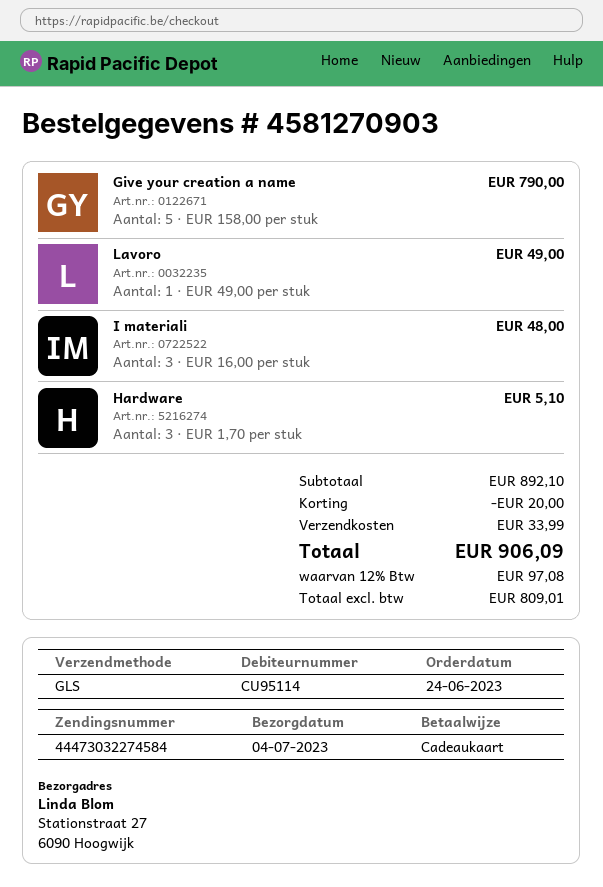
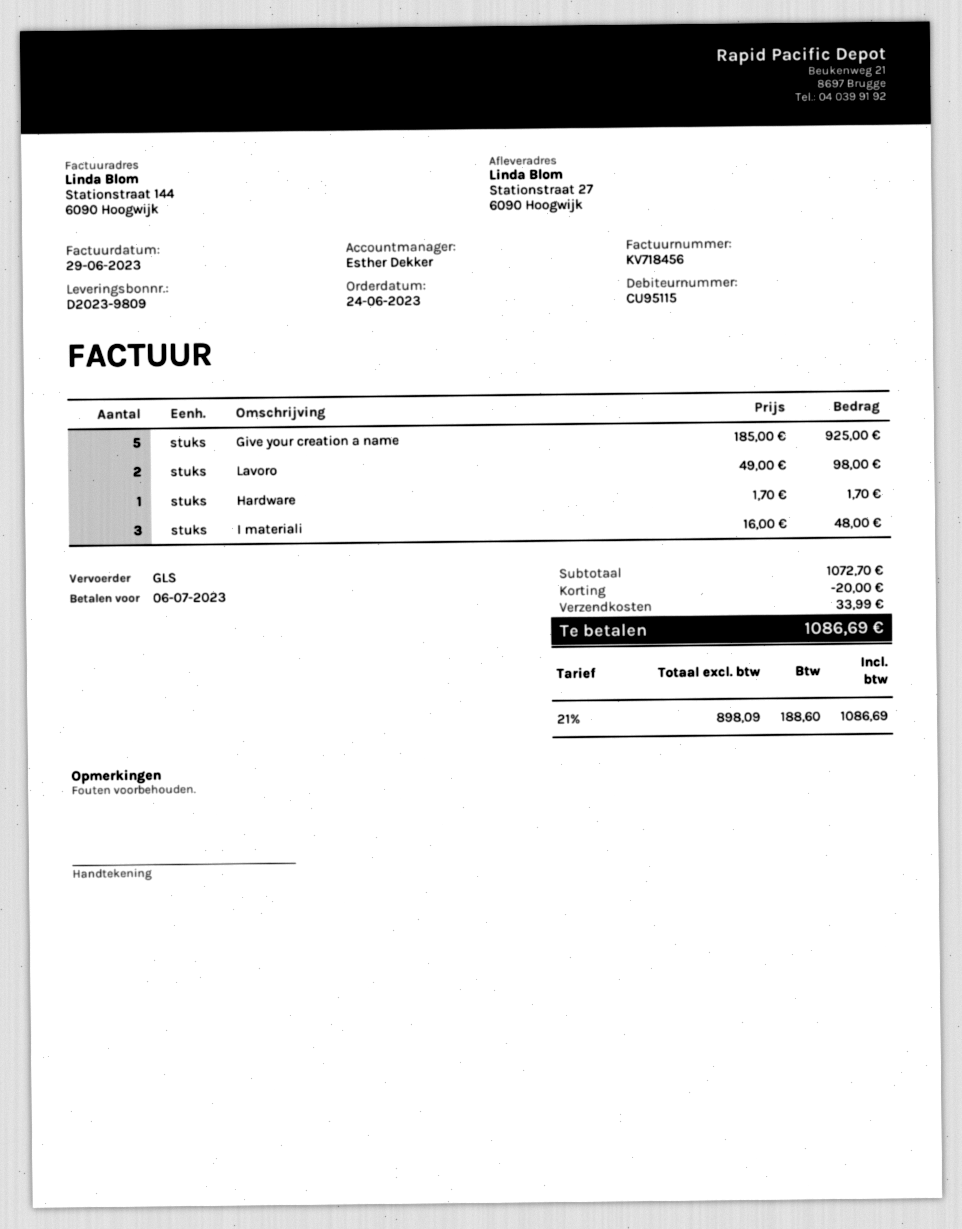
customer number: CU95114 -> CU95115
Give your creation a name: 5 x 158.00 = 790.00 -> 5 x 185.00 = 925.00
Lavoro: 1 x 49.00 = 49.00 -> 2 x 49.00 = 98.00
Hardware: 3 x 1.70 = 5.10 -> 1 x 1.70 = 1.70
subtotal: 892.10 -> 1072.70
net: 809.01 -> 898.09
tax: 12% = 97.08 -> 21% = 188.60
total: 906.09 -> 1086.69

